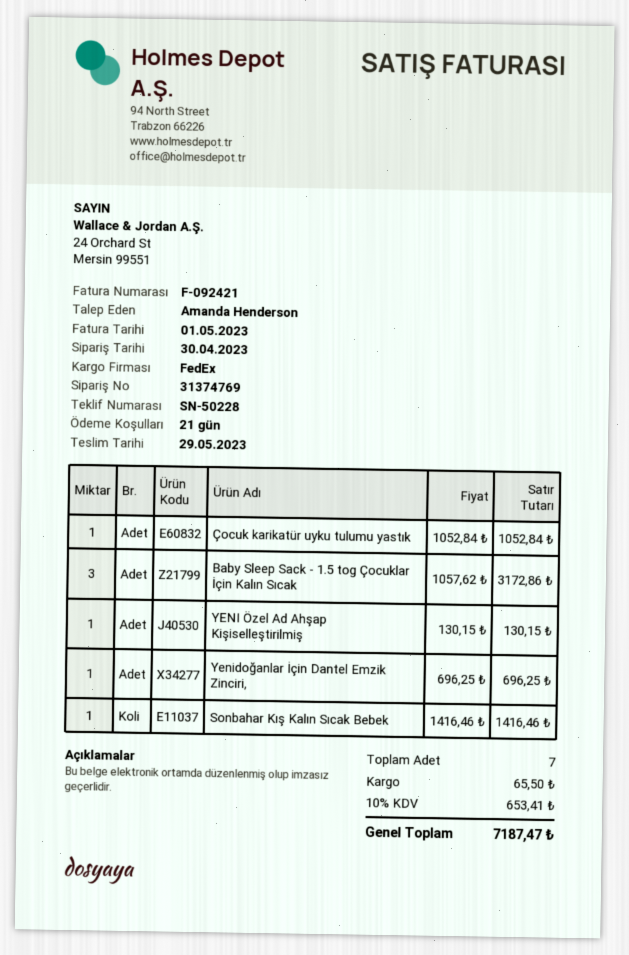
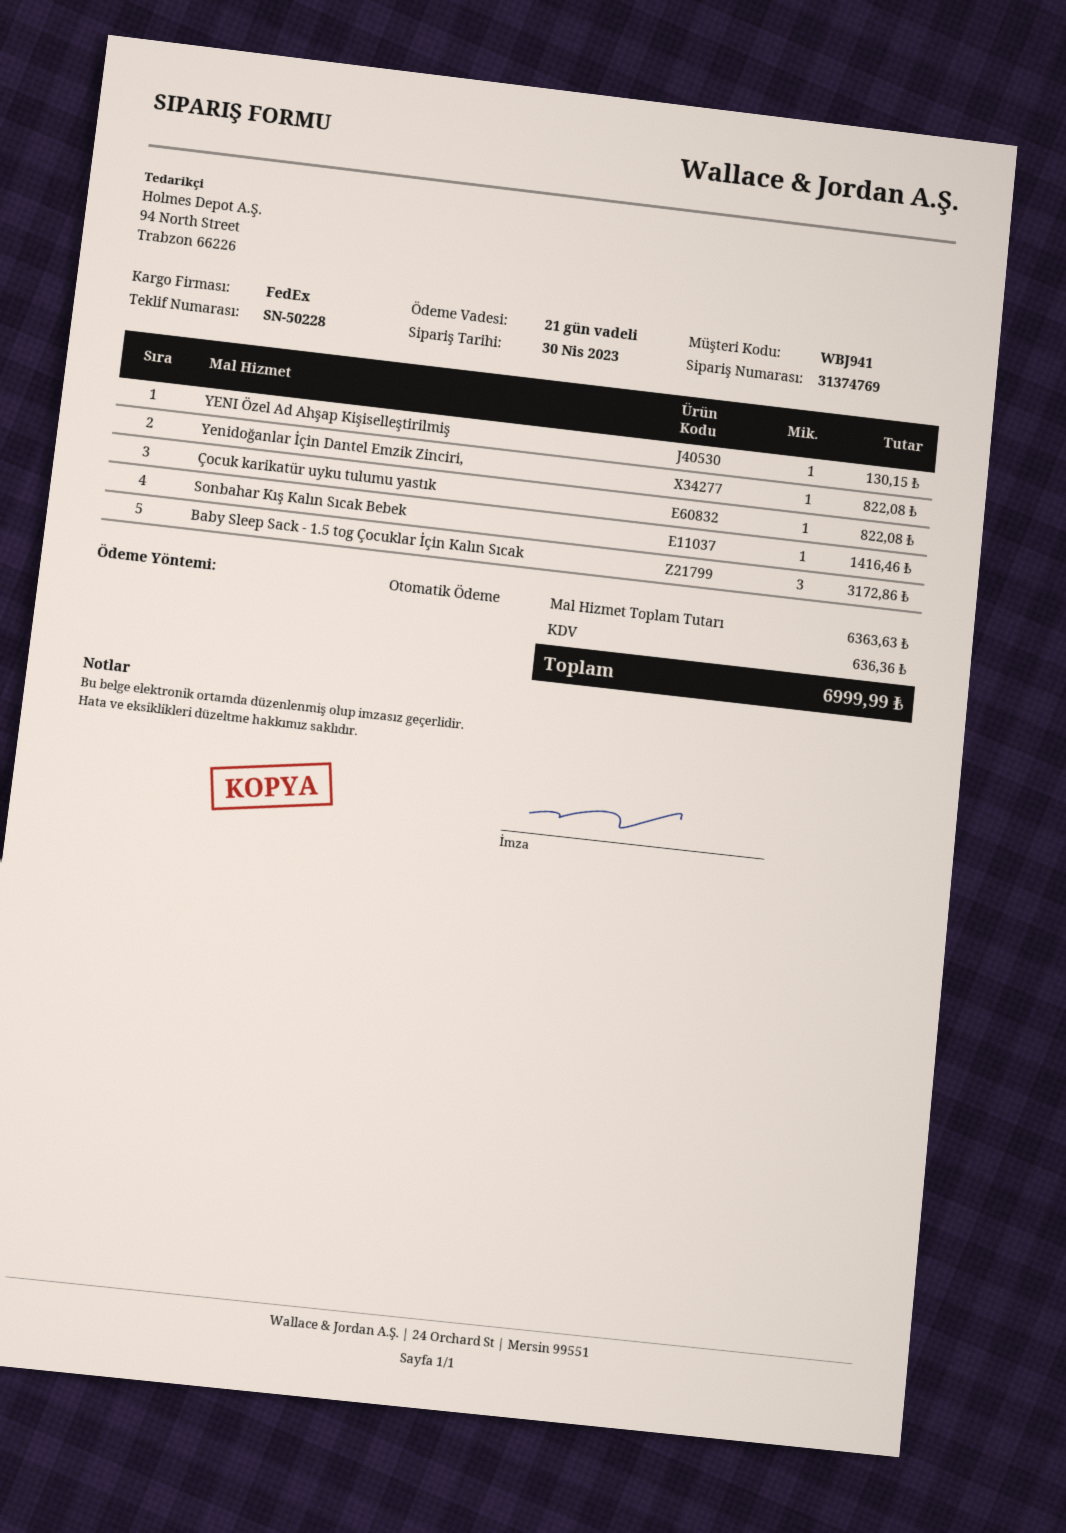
Çocuk karikatür uyku tulumu yastık: 1 for 1052.84 -> 1 for 822.08
Yenidoğanlar İçin Dantel Emzik Zinciri,: 1 for 696.25 -> 1 for 822.08
shipping: 65.50 -> none
tax: 653.41 -> 636.36
total: 7187.47 -> 6999.99

